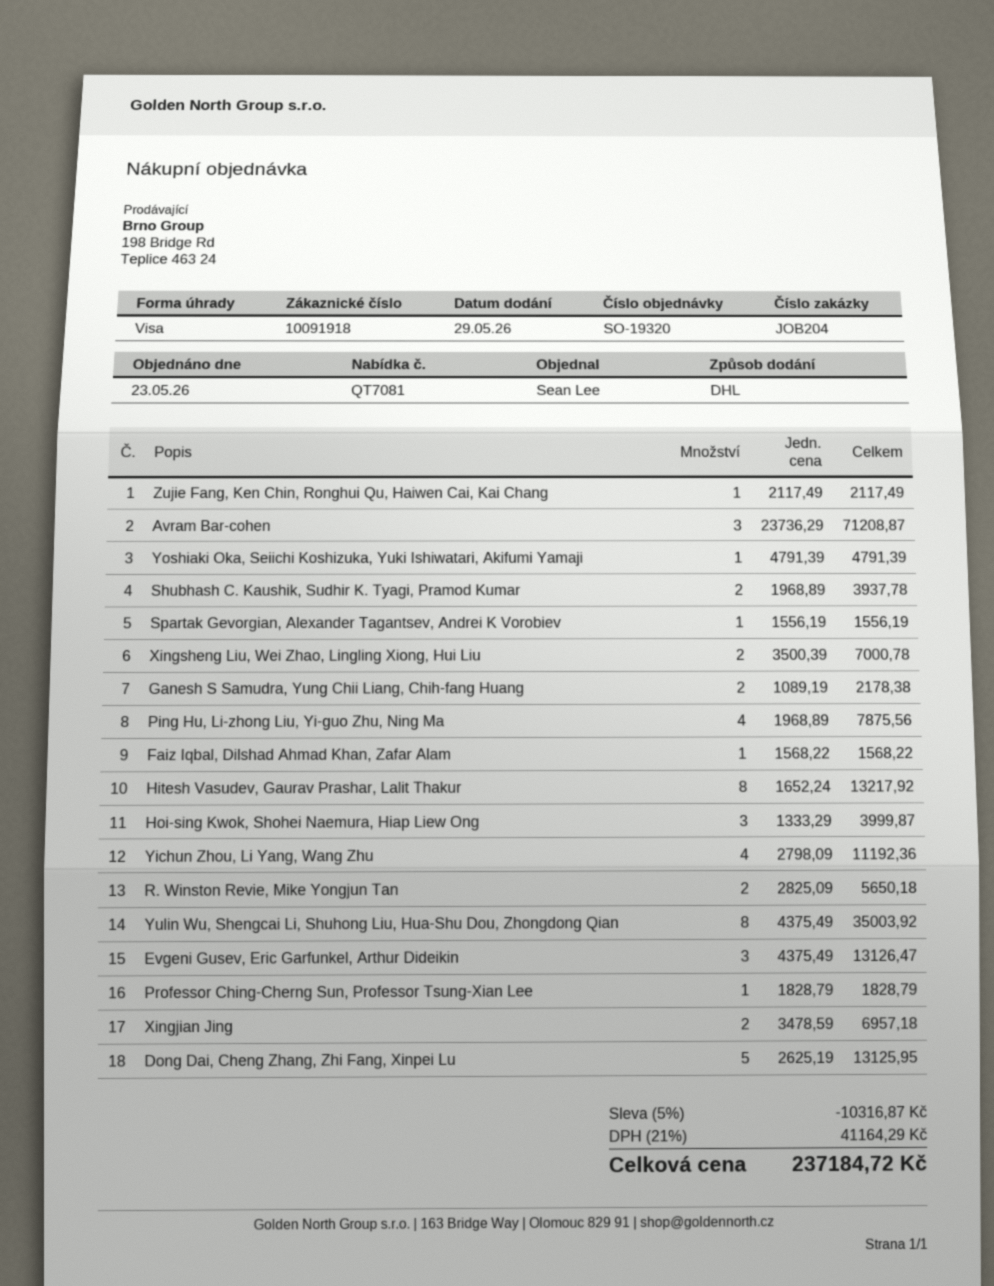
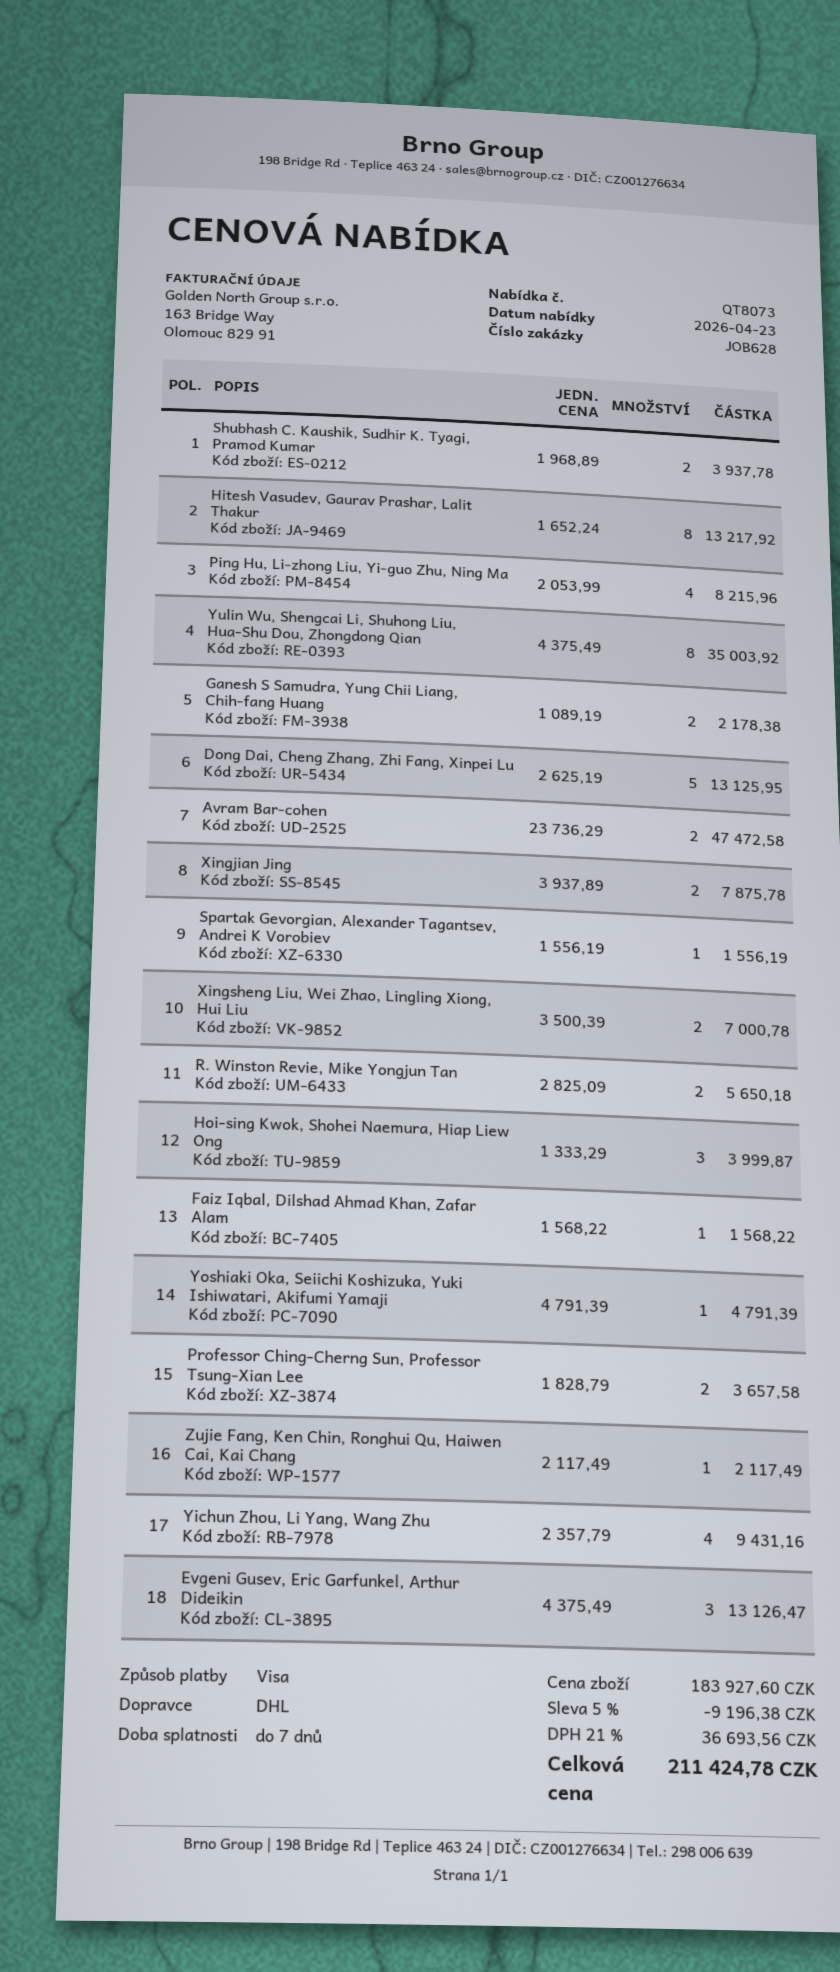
quote number: QT7081 -> QT8073
reference: JOB204 -> JOB628
Avram Bar-cohen: 3 x 23736.29 = 71208.87 -> 2 x 23736.29 = 47472.58
Ping Hu, Li-zhong Liu, Yi-guo Zhu, Ning Ma: 4 x 1968.89 = 7875.56 -> 4 x 2053.99 = 8215.96
Yichun Zhou, Li Yang, Wang Zhu: 4 x 2798.09 = 11192.36 -> 4 x 2357.79 = 9431.16
Professor Ching-Cherng Sun, Professor Tsung-Xian Lee: 1 x 1828.79 = 1828.79 -> 2 x 1828.79 = 3657.58
Xingjian Jing: 2 x 3478.59 = 6957.18 -> 2 x 3937.89 = 7875.78
discount: 5% = 10316.87 -> 5% = 9196.38
tax: 21% = 41164.29 -> 21% = 36693.56
total: 237184.72 -> 211424.78

